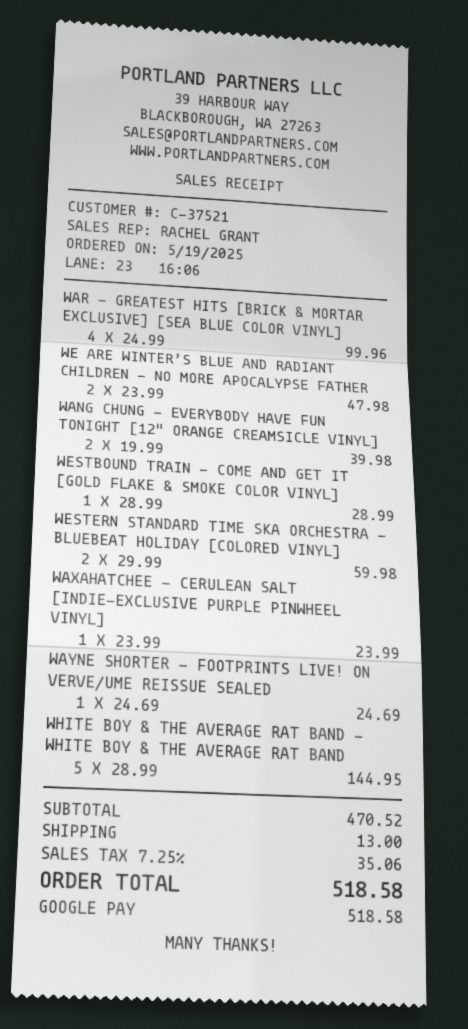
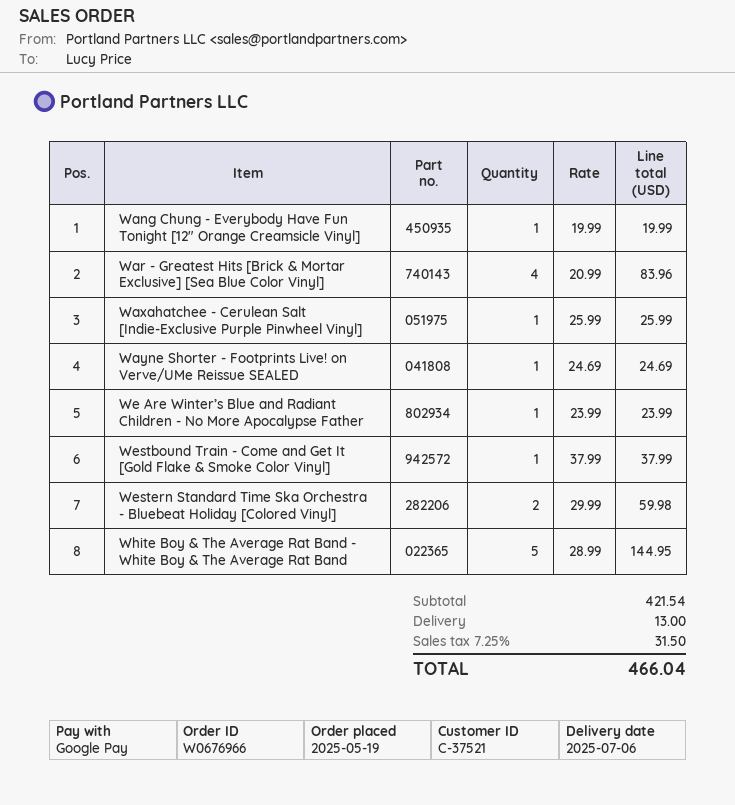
WAR - GREATEST HITS [BRICK & MORTAR EXCLUSIVE] [SEA BLUE COLOR VINYL]: 4 x 24.99 = 99.96 -> 4 x 20.99 = 83.96
WE ARE WINTER’S BLUE AND RADIANT CHILDREN - NO MORE APOCALYPSE FATHER: 2 x 23.99 = 47.98 -> 1 x 23.99 = 23.99
WANG CHUNG - EVERYBODY HAVE FUN TONIGHT [12" ORANGE CREAMSICLE VINYL]: 2 x 19.99 = 39.98 -> 1 x 19.99 = 19.99
WESTBOUND TRAIN - COME AND GET IT [GOLD FLAKE & SMOKE COLOR VINYL]: 1 x 28.99 = 28.99 -> 1 x 37.99 = 37.99
WAXAHATCHEE - CERULEAN SALT [INDIE-EXCLUSIVE PURPLE PINWHEEL VINYL]: 1 x 23.99 = 23.99 -> 1 x 25.99 = 25.99
subtotal: 470.52 -> 421.54
tax: 7.25% = 35.06 -> 7.25% = 31.50
total: 518.58 -> 466.04

